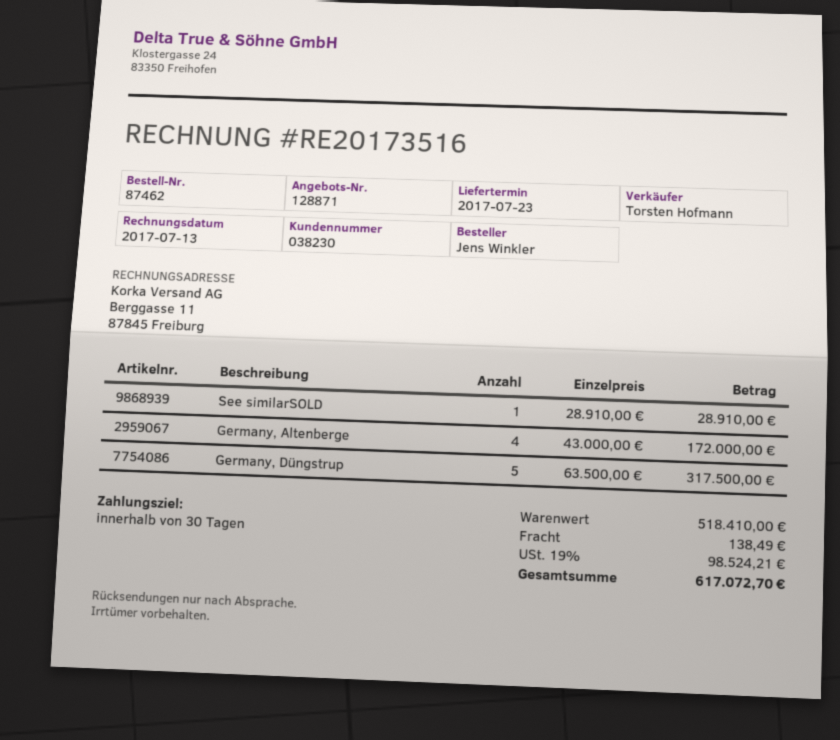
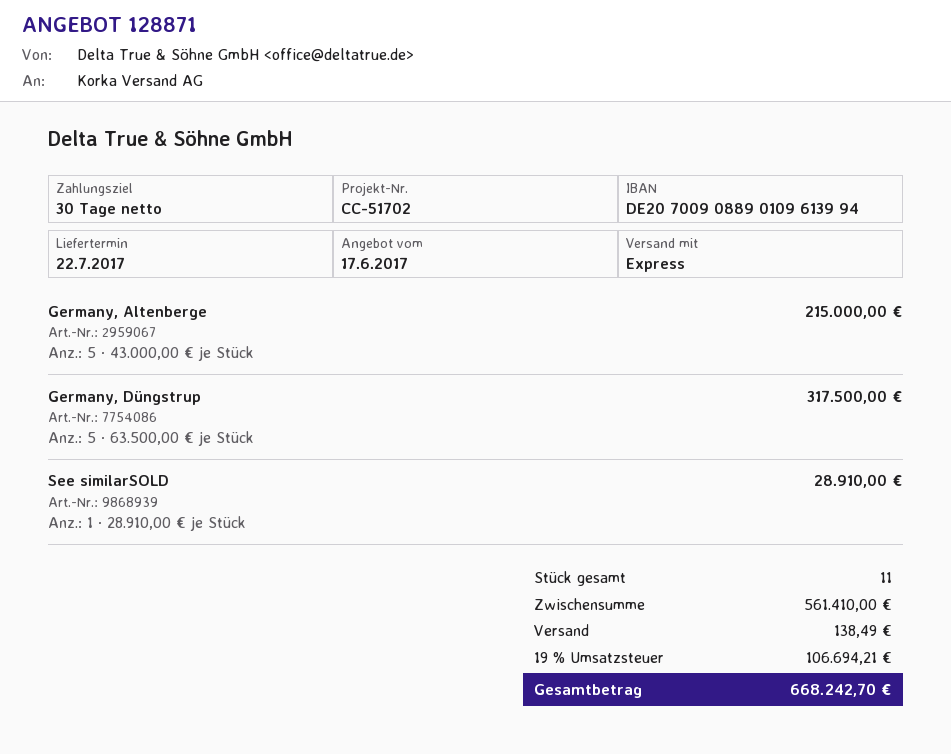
delivery date: 2017-07-23 -> 2017-07-22
Germany, Altenberge: 4 x 43000.00 = 172000.00 -> 5 x 43000.00 = 215000.00
subtotal: 518410.00 -> 561410.00
tax: 19% = 98524.21 -> 19% = 106694.21
total: 617072.70 -> 668242.70

